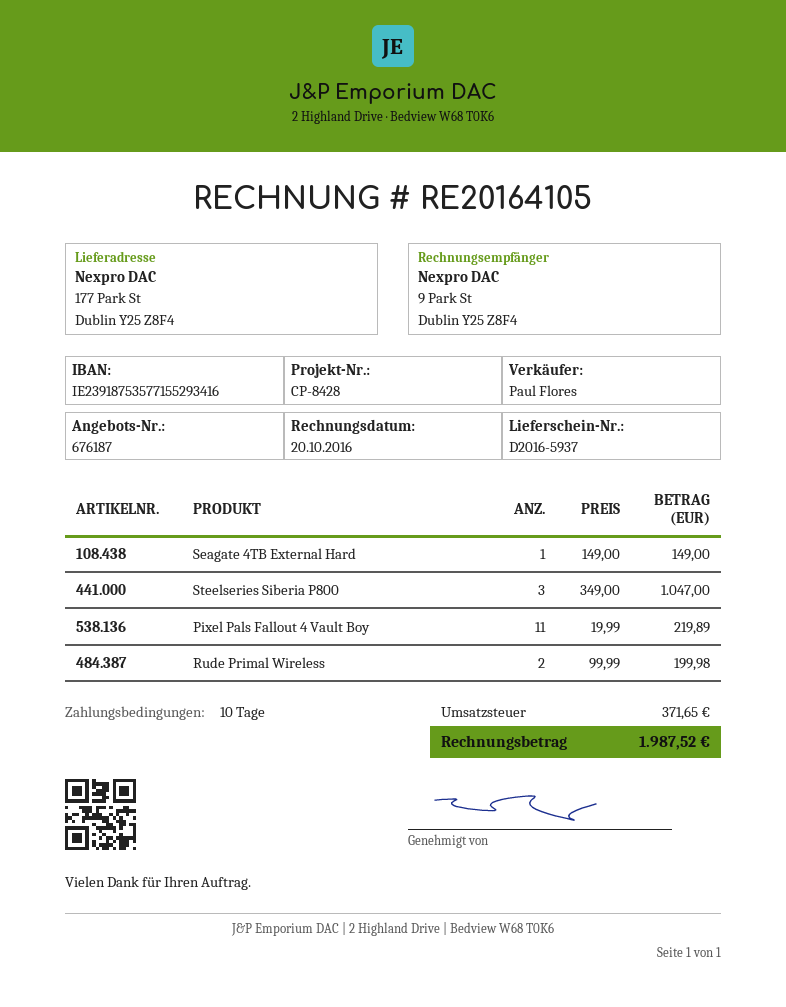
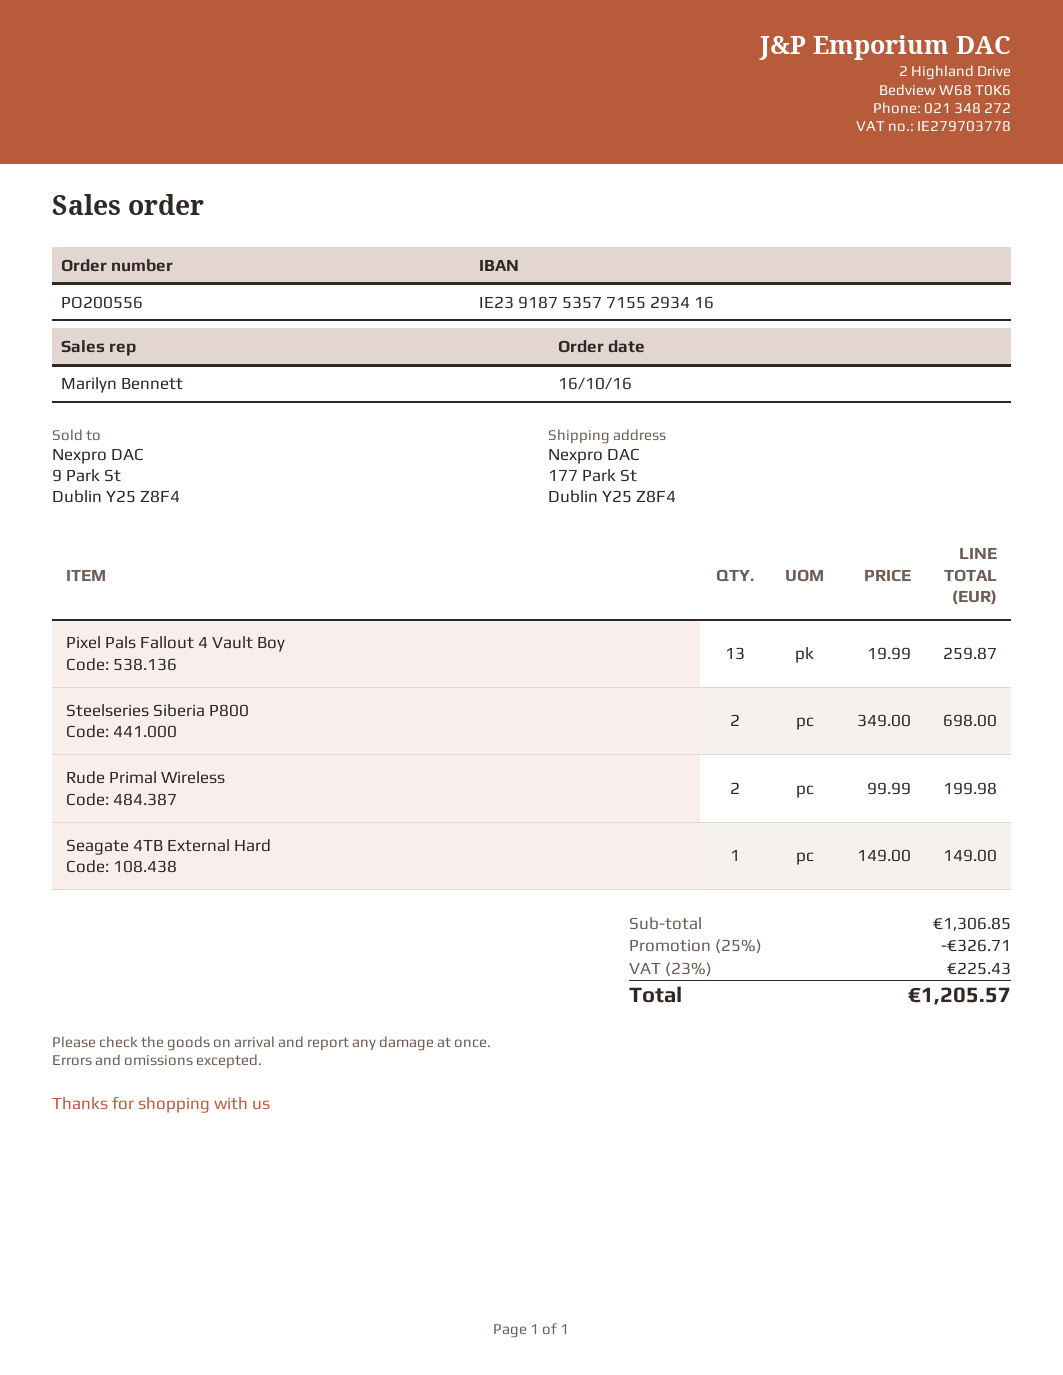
sales rep: Paul Flores -> Marilyn Bennett
Steelseries Siberia P800: 3 x 349.00 = 1047.00 -> 2 x 349.00 = 698.00
Pixel Pals Fallout 4 Vault Boy: 11 x 19.99 = 219.89 -> 13 x 19.99 = 259.87
discount: none -> 25% = 326.71
tax: 371.65 -> 225.43
total: 1987.52 -> 1205.57

